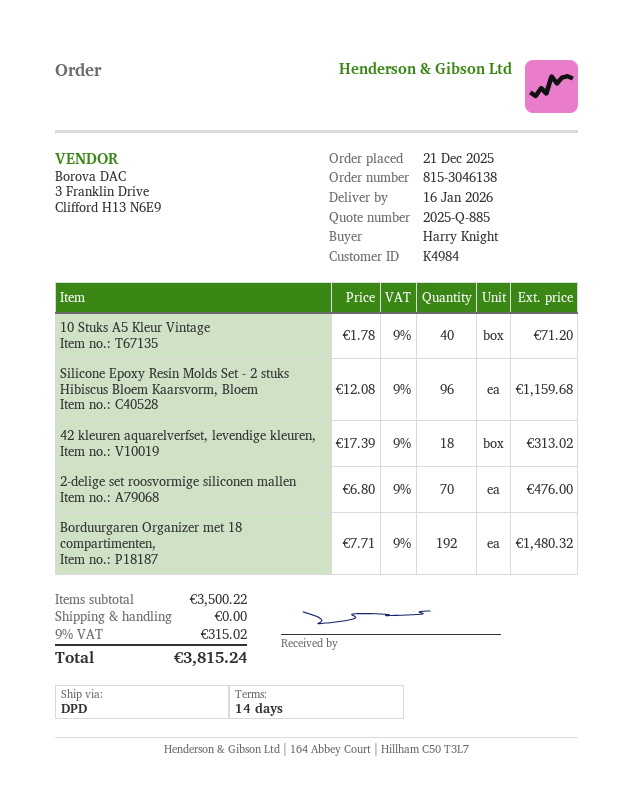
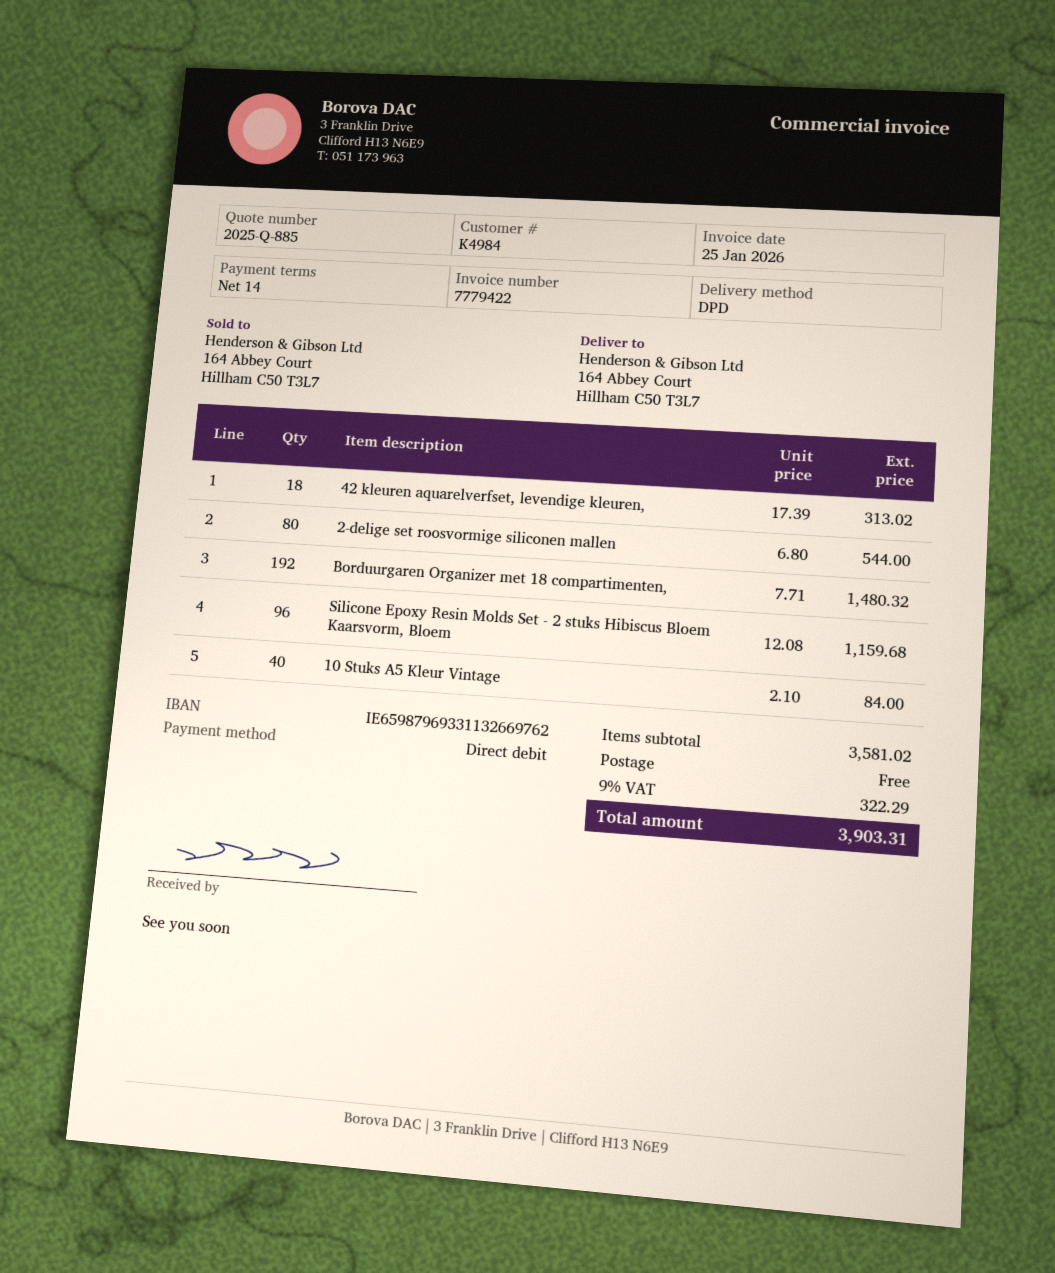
10 Stuks A5 Kleur Vintage: 40 x 1.78 = 71.20 -> 40 x 2.10 = 84.00
2-delige set roosvormige siliconen mallen: 70 x 6.80 = 476.00 -> 80 x 6.80 = 544.00
subtotal: 3500.22 -> 3581.02
tax: 9% = 315.02 -> 9% = 322.29
total: 3815.24 -> 3903.31

